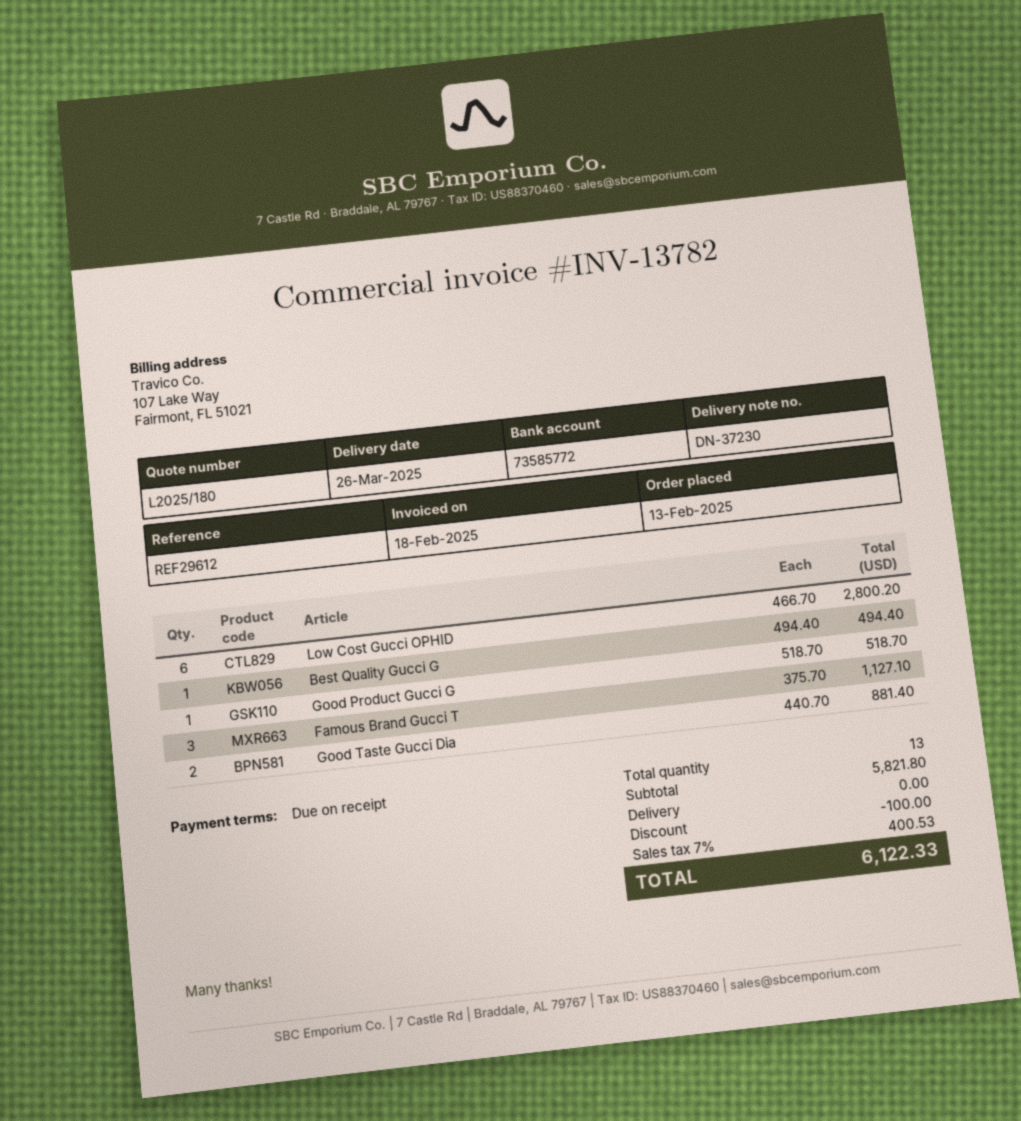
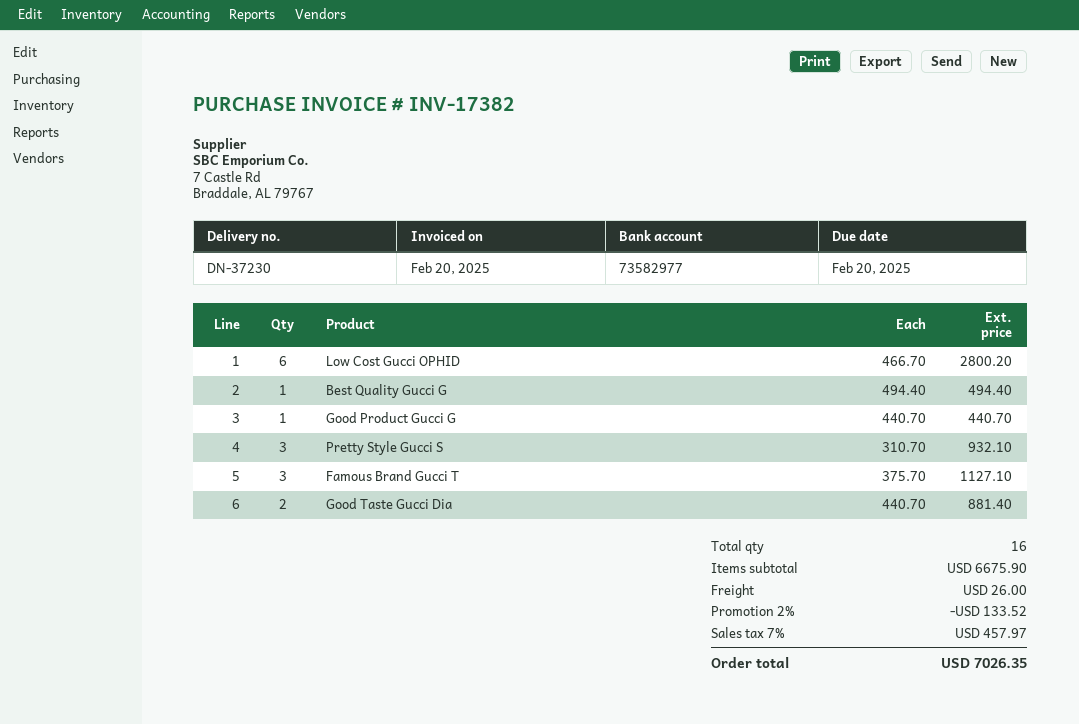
invoice number: INV-13782 -> INV-17382
invoice date: 2025-02-18 -> 2025-02-20
bank account: 73585772 -> 73582977
Good Product Gucci G: 1 x 518.70 = 518.70 -> 1 x 440.70 = 440.70
Pretty Style Gucci S: none -> 3 x 310.70 = 932.10
total quantity: 13 -> 16
subtotal: 5821.80 -> 6675.90
discount: 100.00 -> 133.52
shipping: 0.00 -> 26.00
tax: 7% = 400.53 -> 7% = 457.97
total: 6122.33 -> 7026.35

